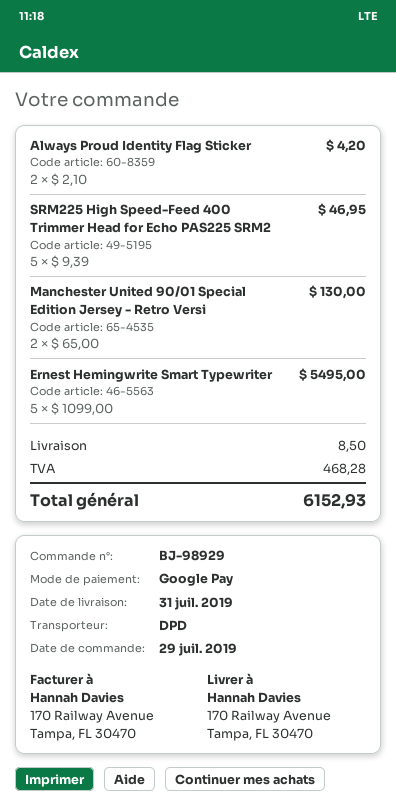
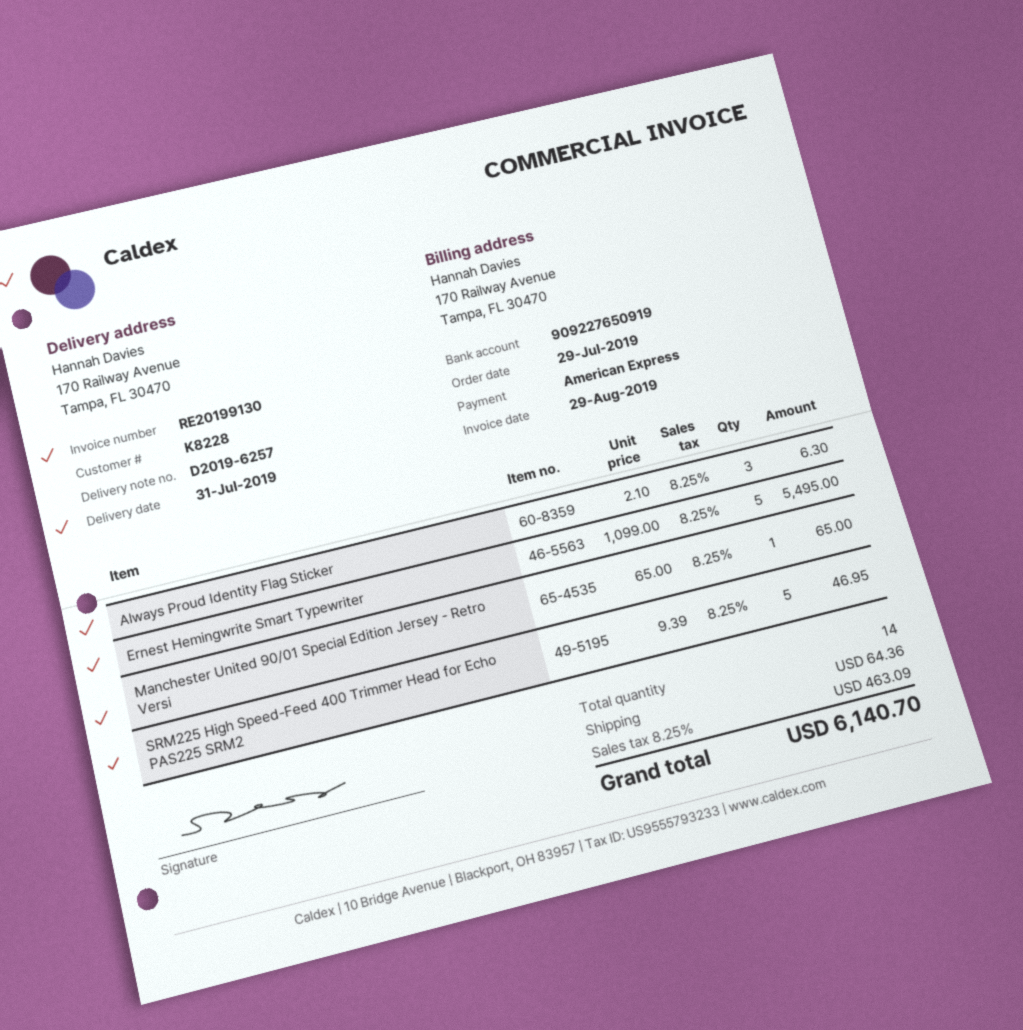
payment method: Google Pay -> American Express
Always Proud Identity Flag Sticker: 2 x 2.10 = 4.20 -> 3 x 2.10 = 6.30
Manchester United 90/01 Special Edition Jersey - Retro Versi: 2 x 65.00 = 130.00 -> 1 x 65.00 = 65.00
shipping: 8.50 -> 64.36
tax: 468.28 -> 463.09
total: 6152.93 -> 6140.70

